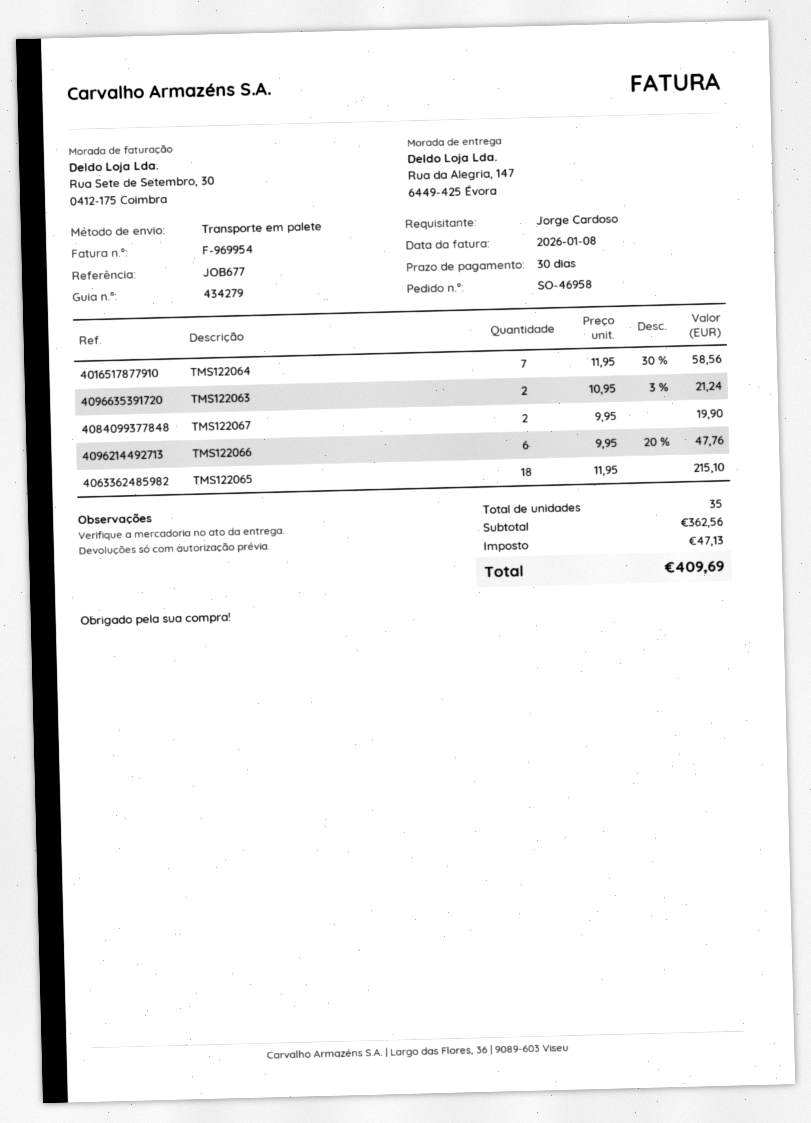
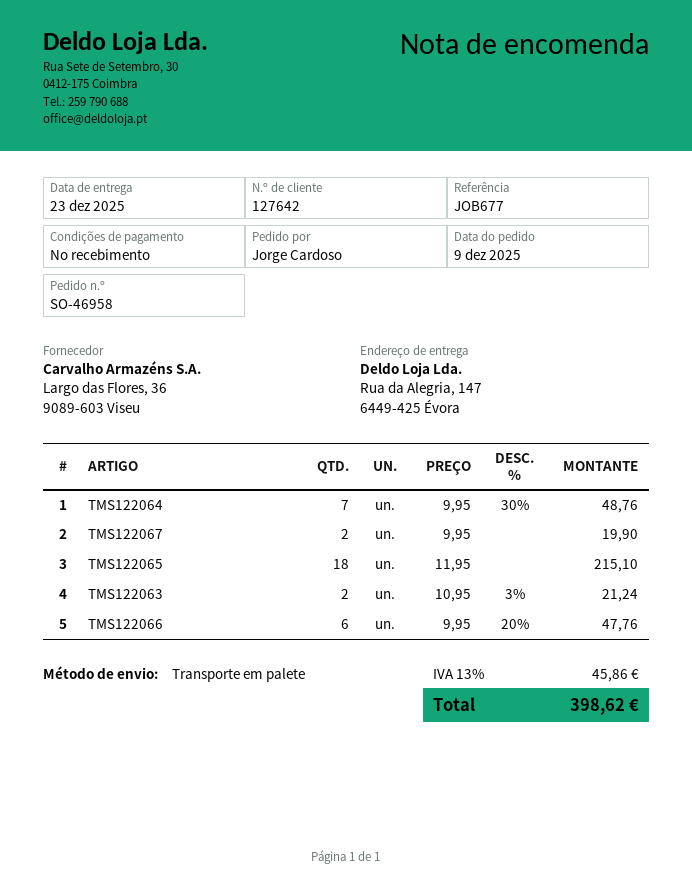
payment terms: 30 days -> on receipt
TMS122064: 7 x 11.95 - 30% = 58.56 -> 7 x 9.95 - 30% = 48.76
tax: 47.13 -> 45.86
total: 409.69 -> 398.62

